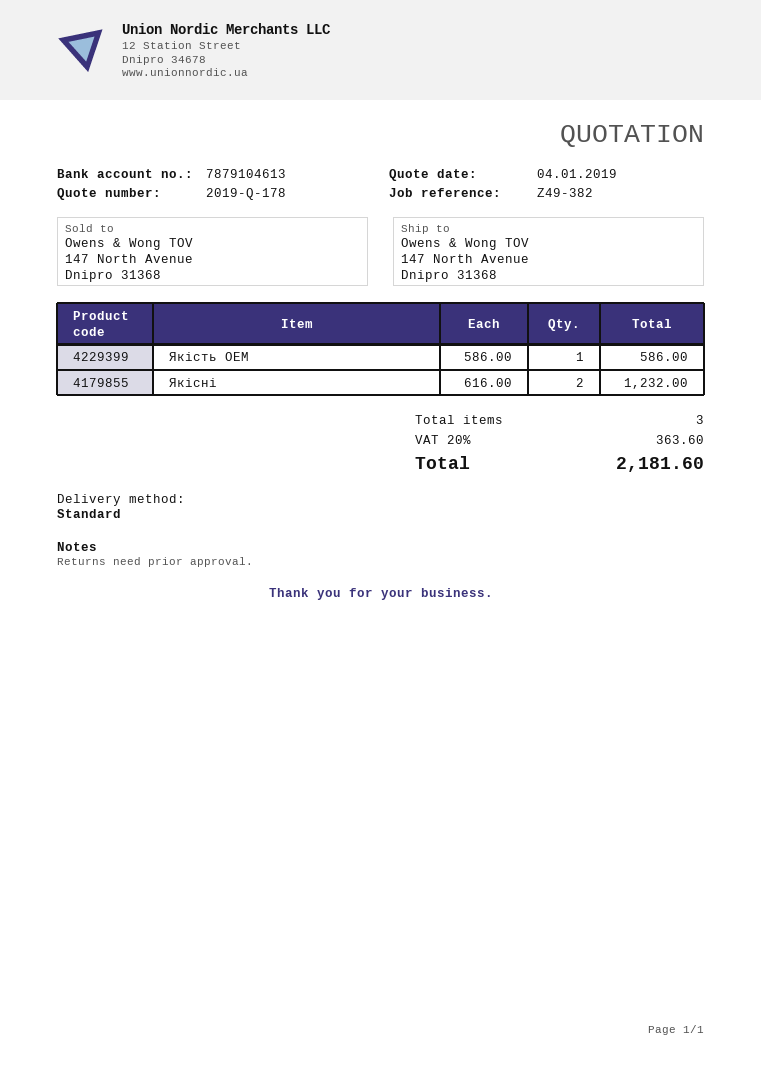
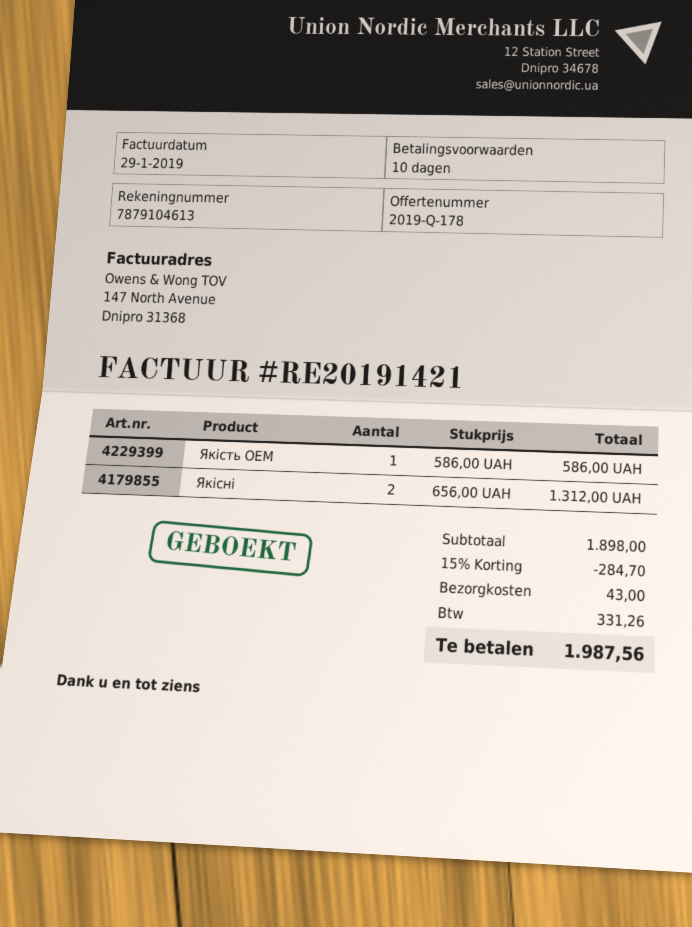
Якісні: 2 x 616.00 = 1232.00 -> 2 x 656.00 = 1312.00
discount: none -> 15% = 284.70
shipping: none -> 43.00
tax: 363.60 -> 331.26
total: 2181.60 -> 1987.56

